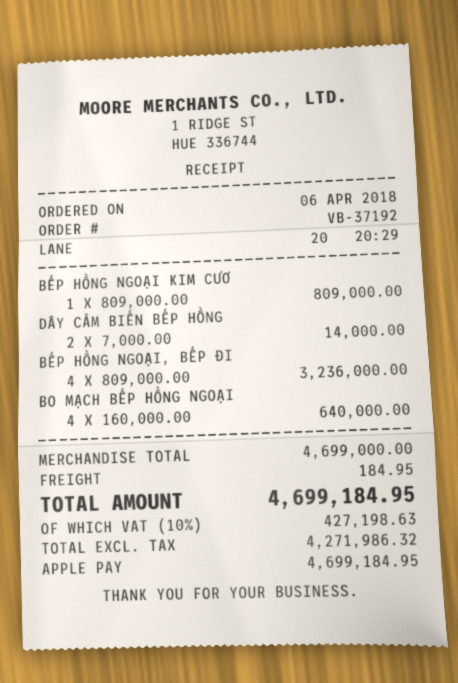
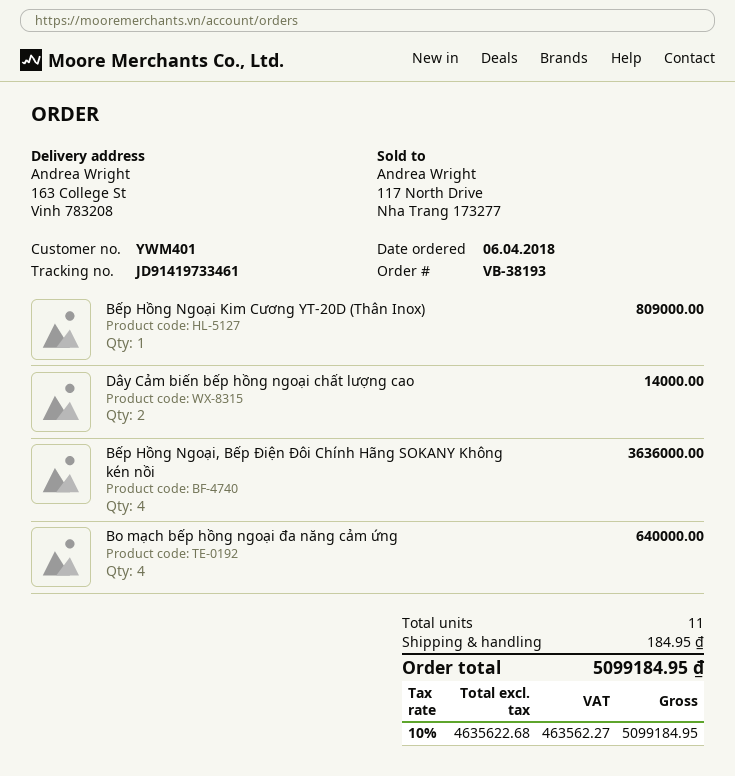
order number: VB-37192 -> VB-38193
BẾP HỒNG NGOẠI, BẾP ĐI: 4 for 3236000.00 -> 4 for 3636000.00
net: 4271986.32 -> 4635622.68
tax: 10% = 427198.63 -> 10% = 463562.27
total: 4699184.95 -> 5099184.95

